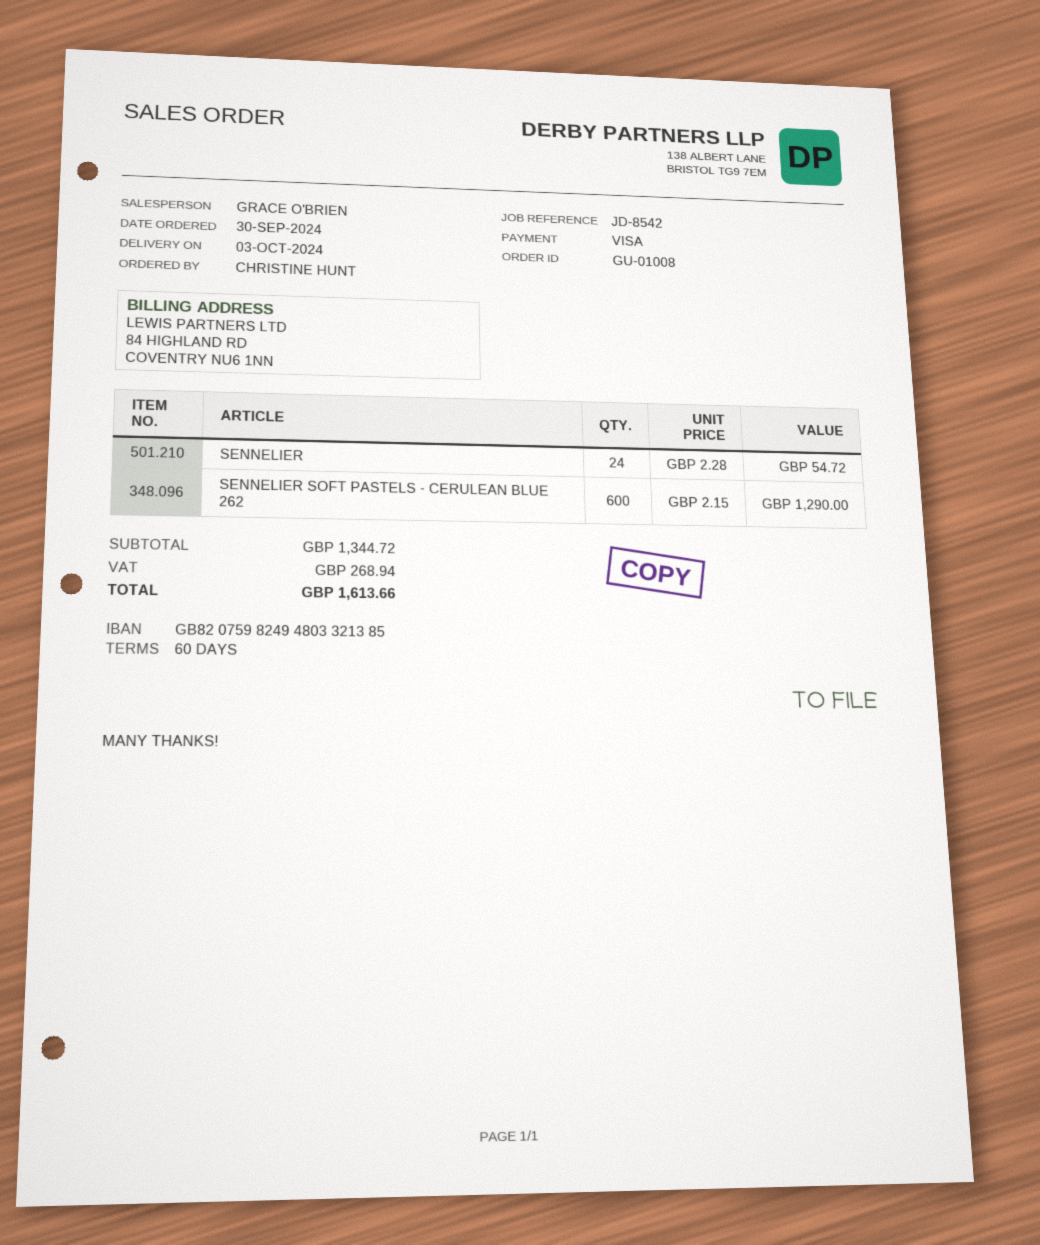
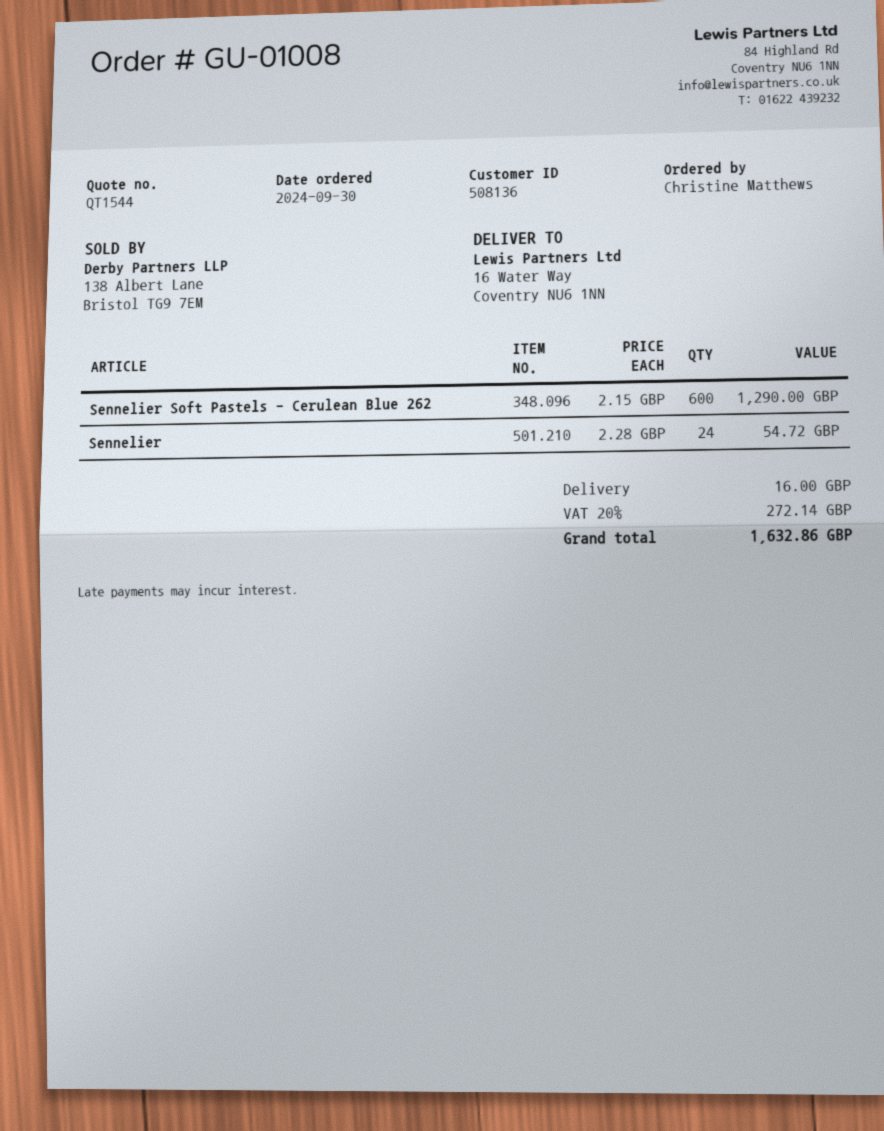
ordered by: CHRISTINE HUNT -> Christine Matthews
shipping: none -> 16.00
tax: 268.94 -> 272.14
total: 1613.66 -> 1632.86

